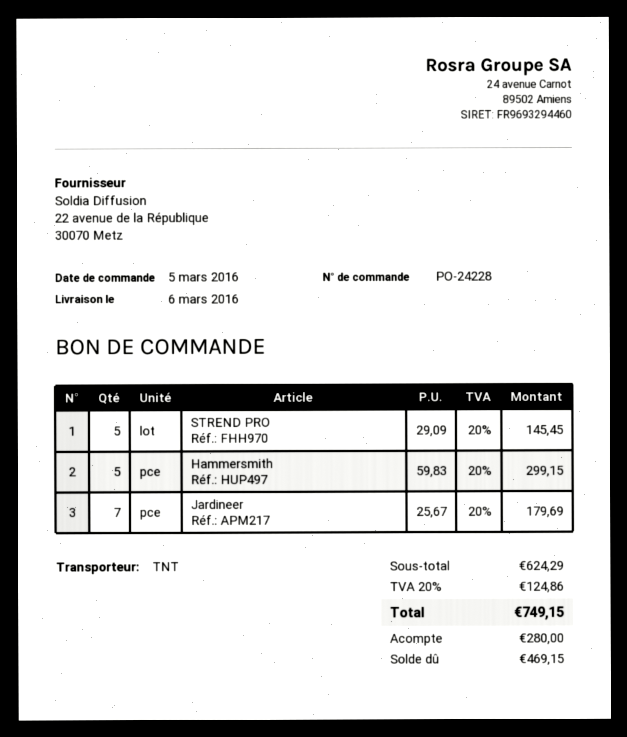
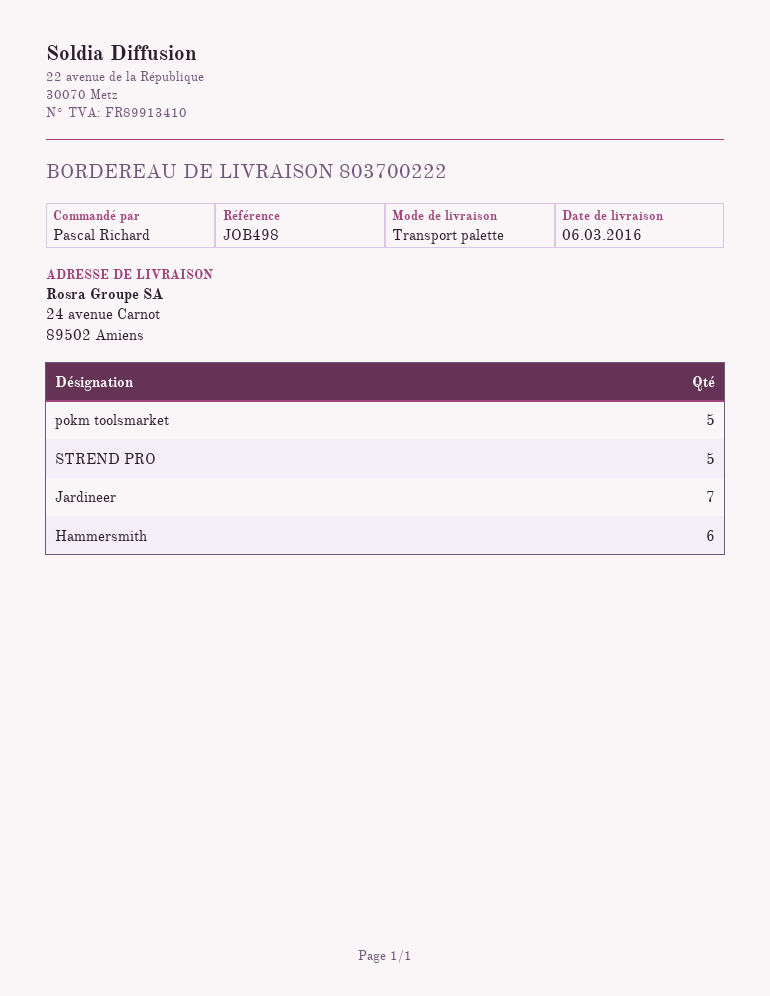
shipping method: TNT -> pallet freight
Hammersmith: 5 -> 6
pokm toolsmarket: none -> 5

